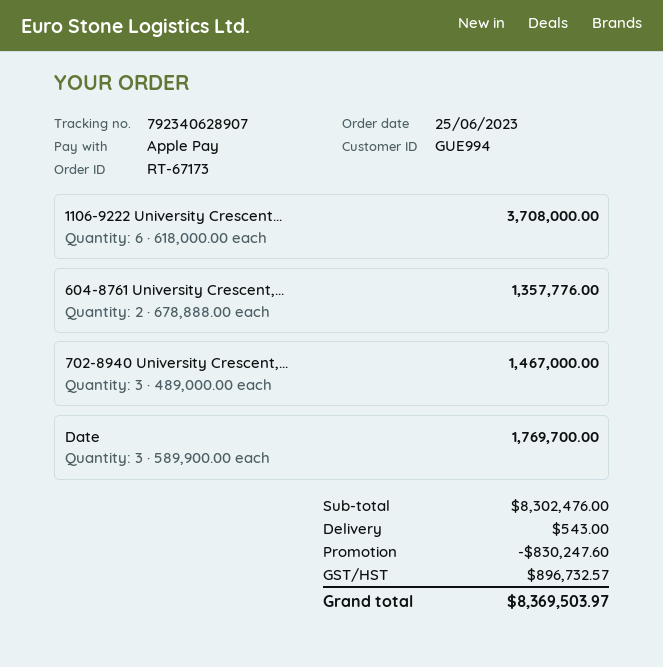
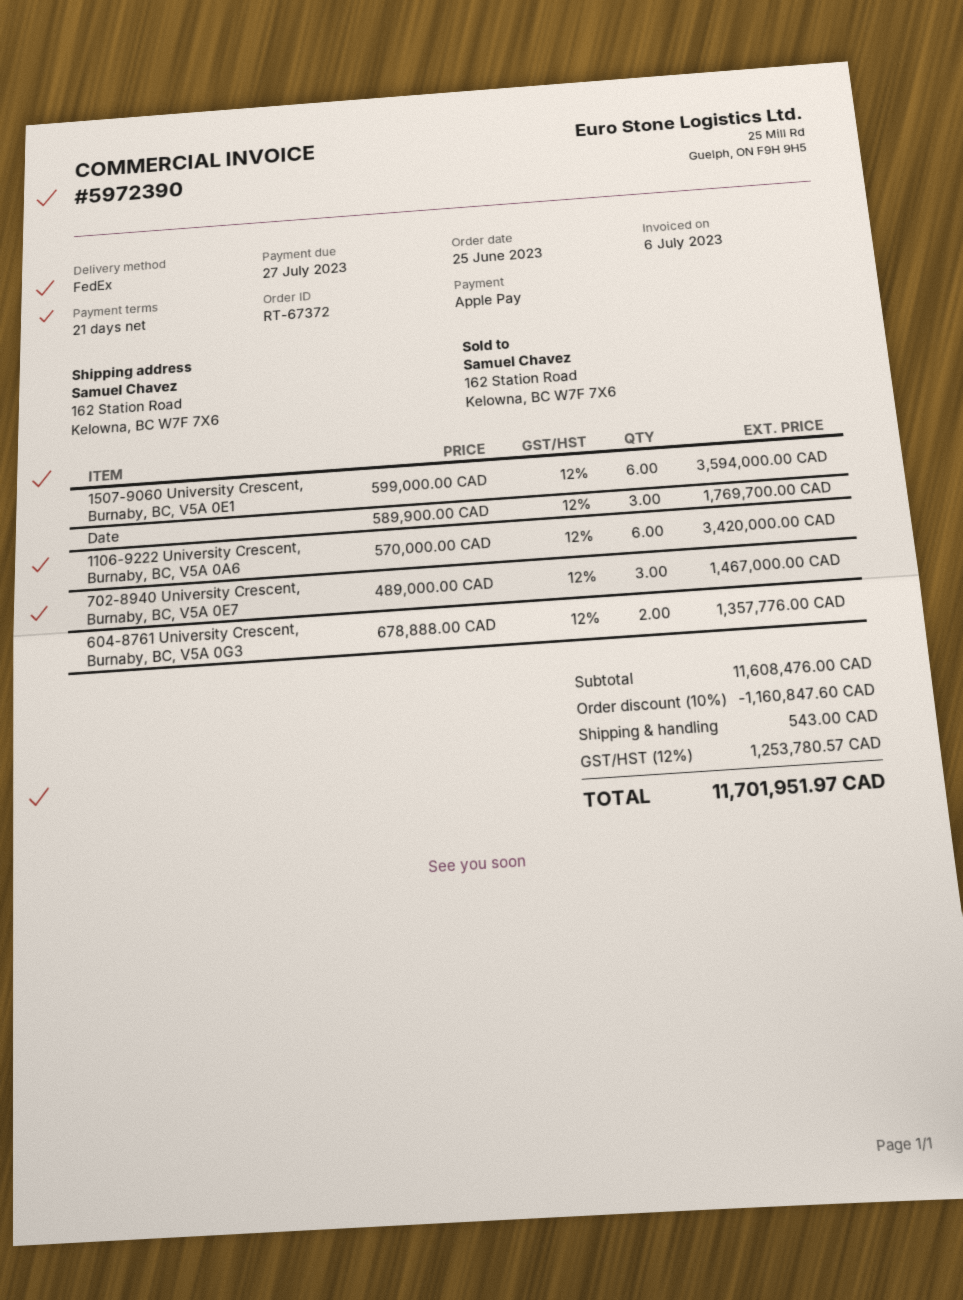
order number: RT-67173 -> RT-67372
1106-9222 University Crescent...: 6 x 618000.00 = 3708000.00 -> 6 x 570000.00 = 3420000.00
1507-9060 University Crescent, Burnaby, BC, V5A 0E1: none -> 6 x 599000.00 = 3594000.00
subtotal: 8302476.00 -> 11608476.00
discount: 830247.60 -> 1160847.60
tax: 896732.57 -> 1253780.57
total: 8369503.97 -> 11701951.97

